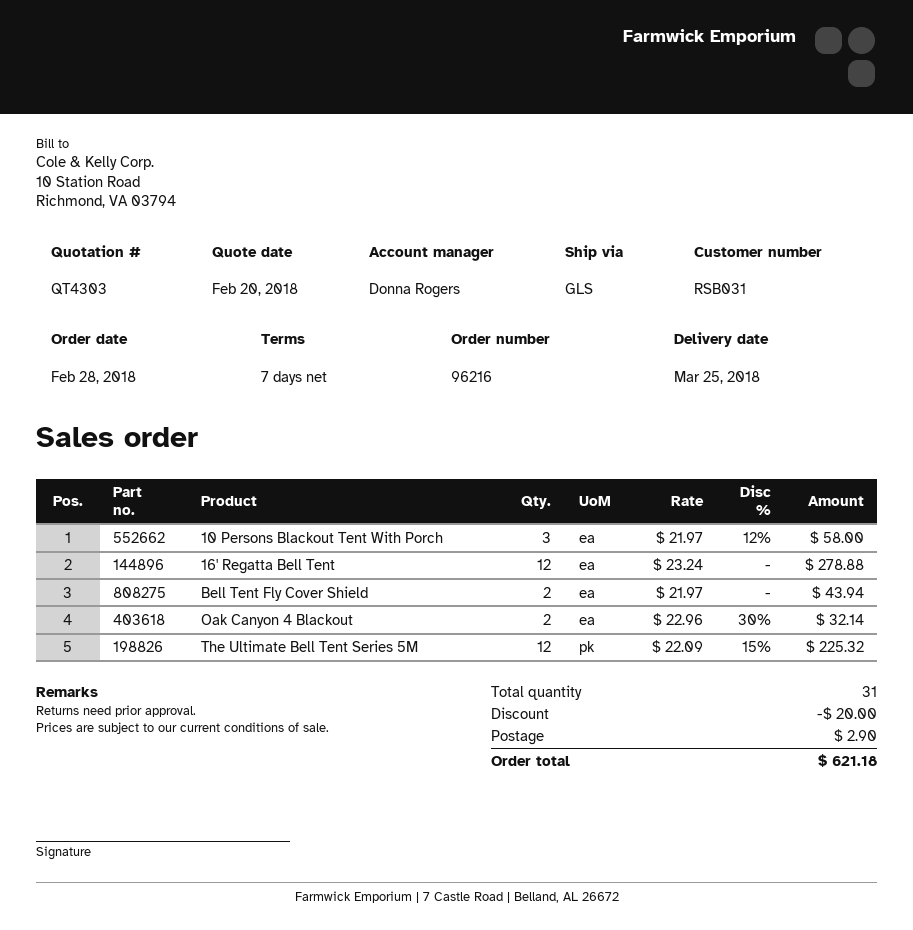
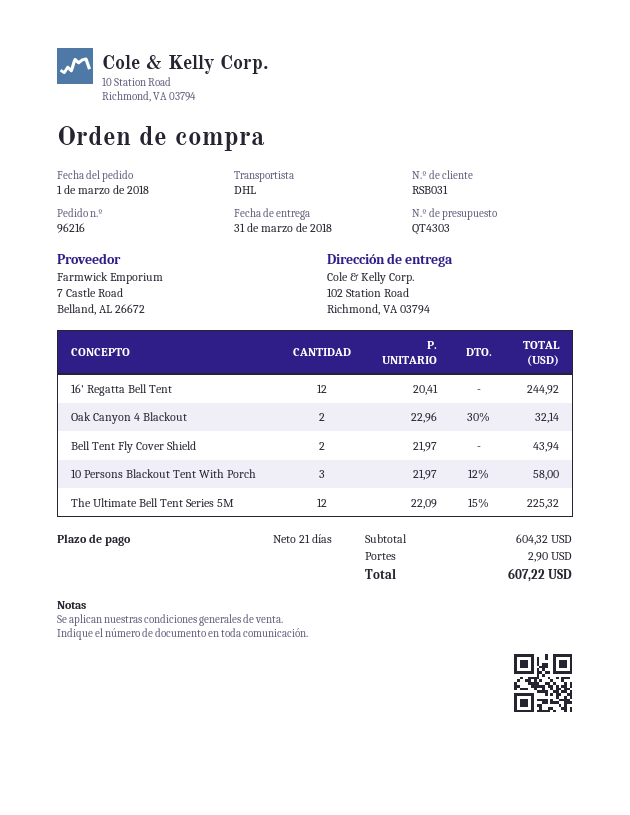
order date: 2018-02-28 -> 2018-03-01
delivery date: 2018-03-25 -> 2018-03-31
payment terms: 7 days -> 21 days
shipping method: GLS -> DHL
16' Regatta Bell Tent: 12 x 23.24 = 278.88 -> 12 x 20.41 = 244.92
discount: 20.00 -> none
total: 621.18 -> 607.22

